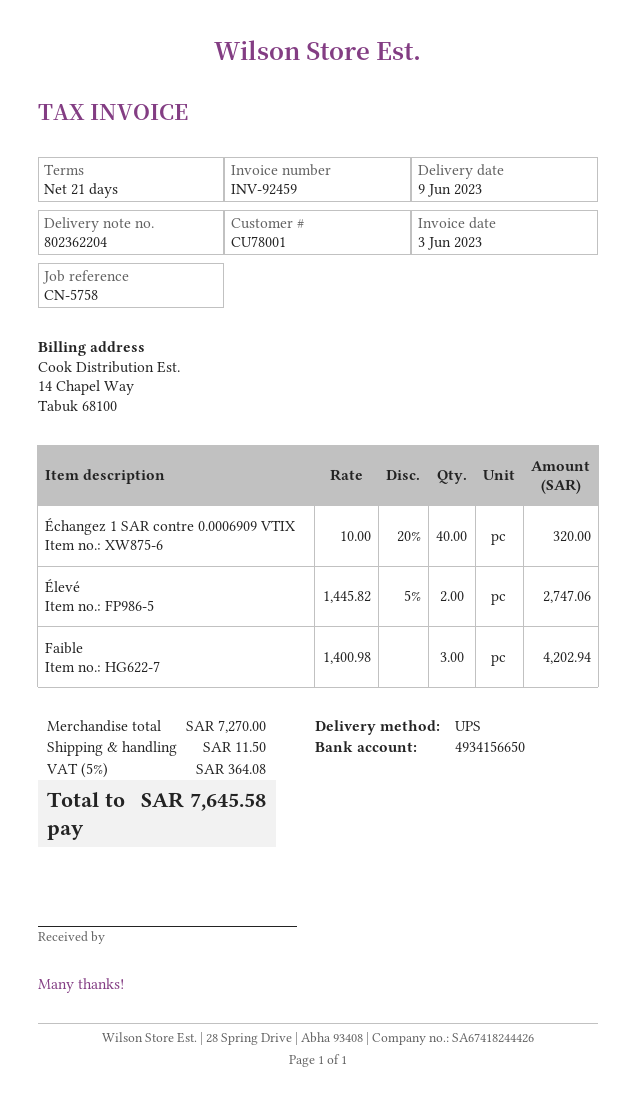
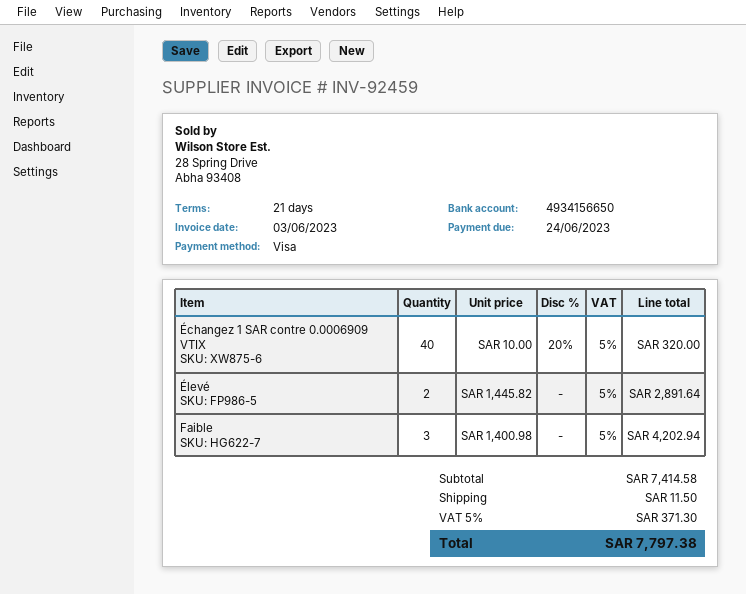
Élevé: 2 x 1445.82 - 5% = 2747.06 -> 2 x 1445.82 = 2891.64
subtotal: 7270.00 -> 7414.58
tax: 5% = 364.08 -> 5% = 371.30
total: 7645.58 -> 7797.38

